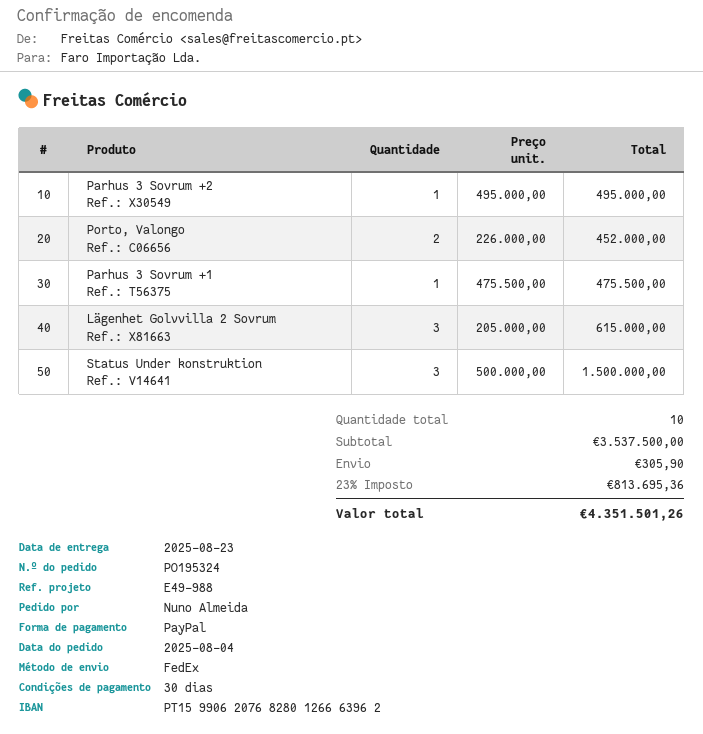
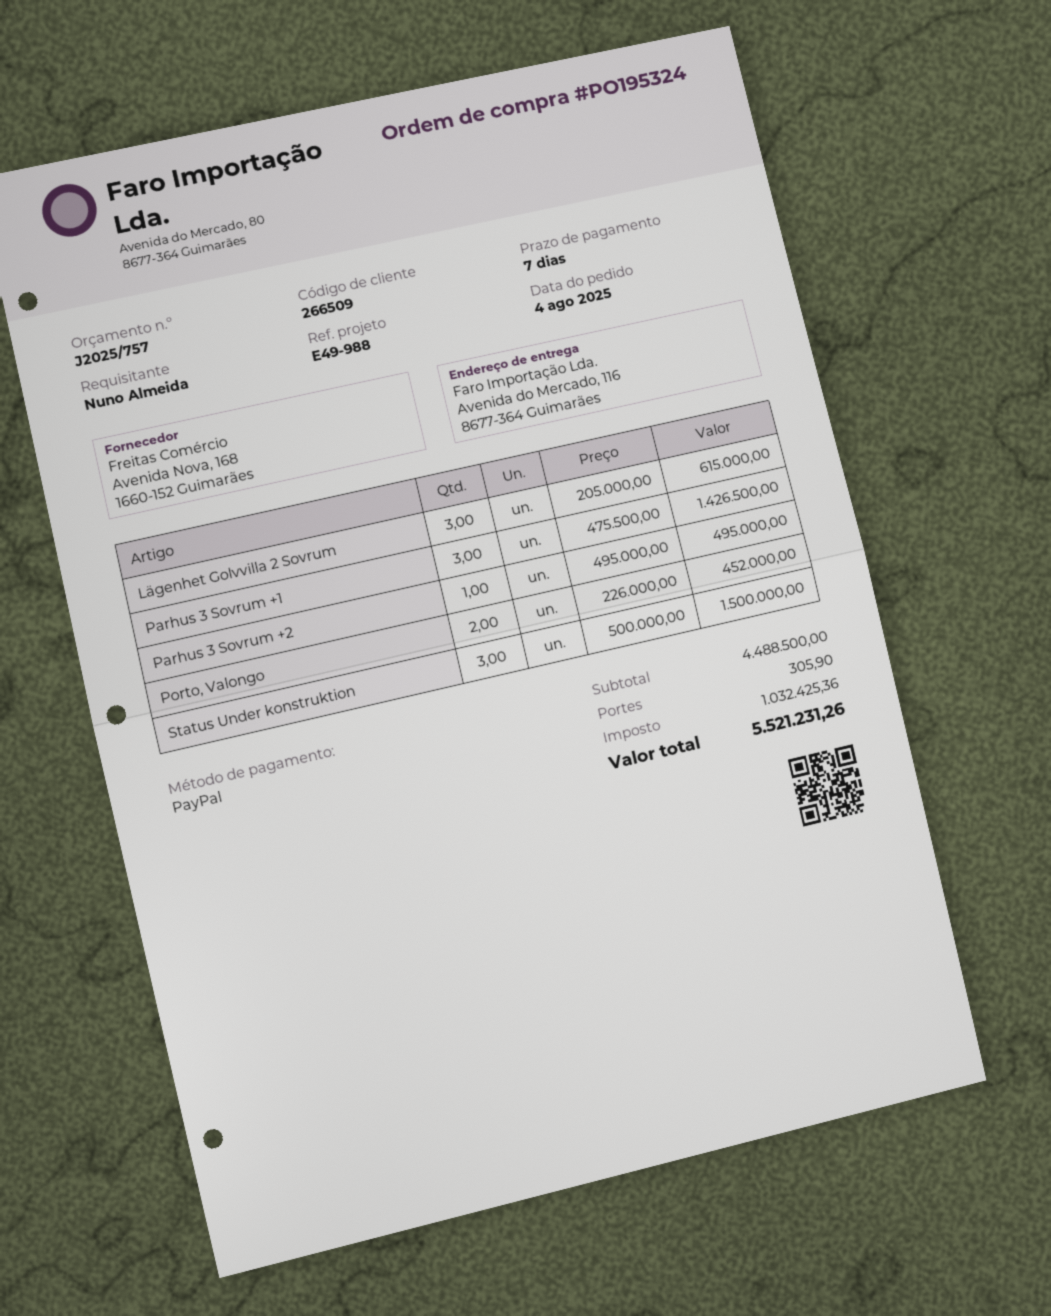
payment terms: 30 days -> 7 days
Parhus 3 Sovrum +1: 1 x 475500.00 = 475500.00 -> 3 x 475500.00 = 1426500.00
subtotal: 3537500.00 -> 4488500.00
tax: 813695.36 -> 1032425.36
total: 4351501.26 -> 5521231.26

